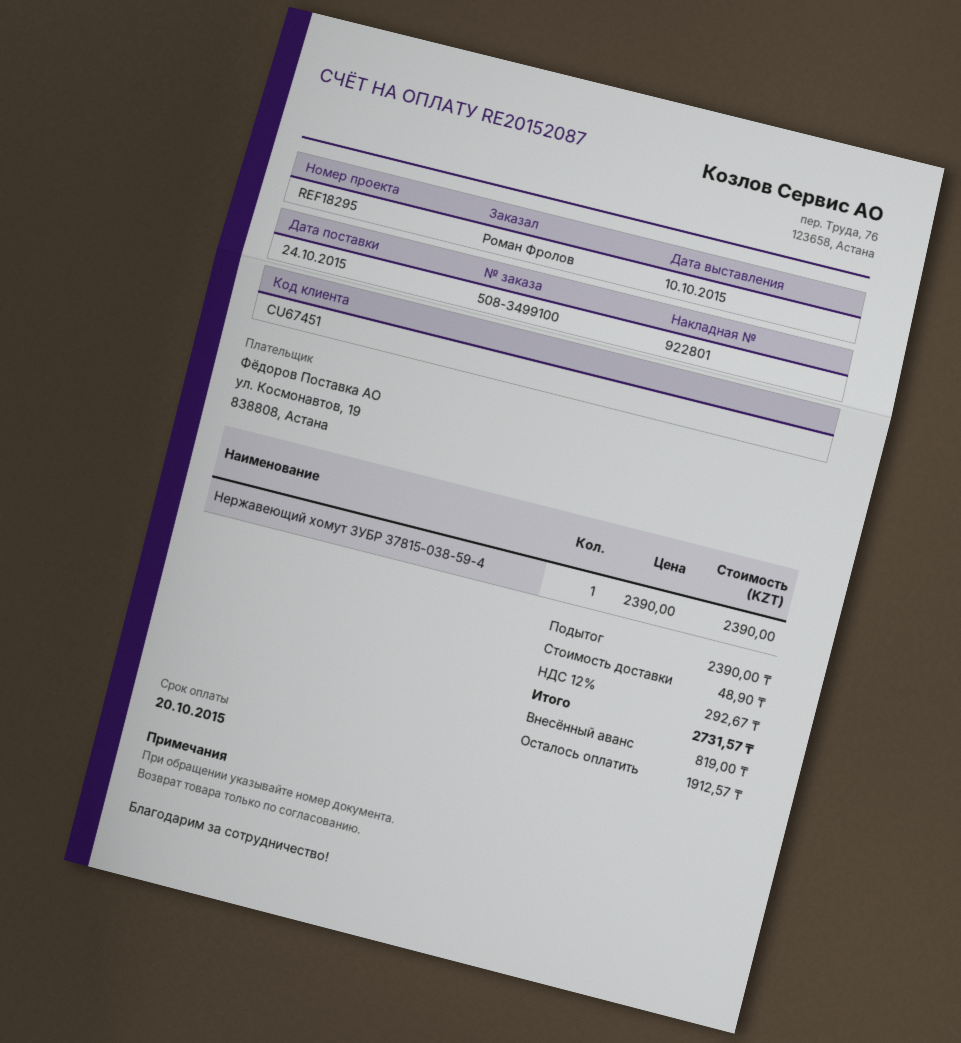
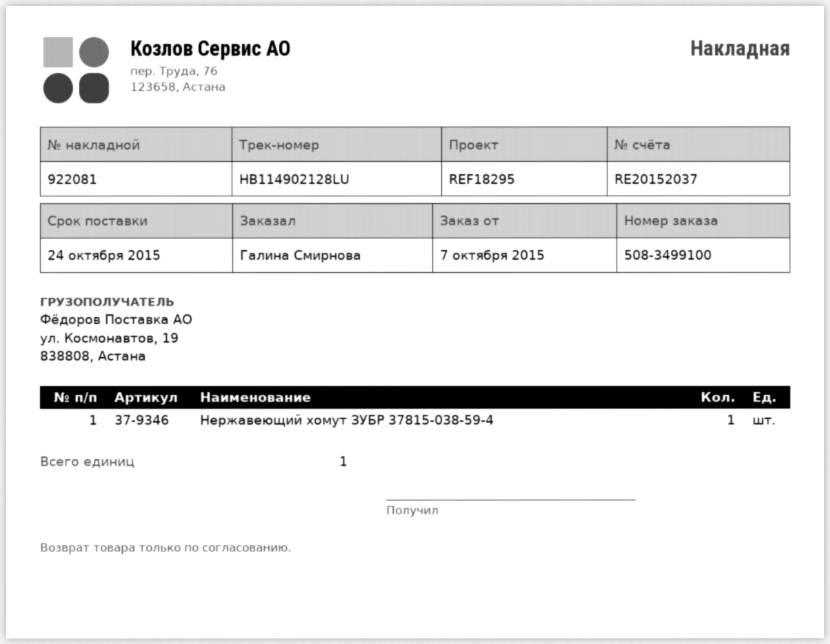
delivery note number: 922801 -> 922081
invoice number: RE20152087 -> RE20152037
ordered by: Роман Фролов -> Галина Смирнова

